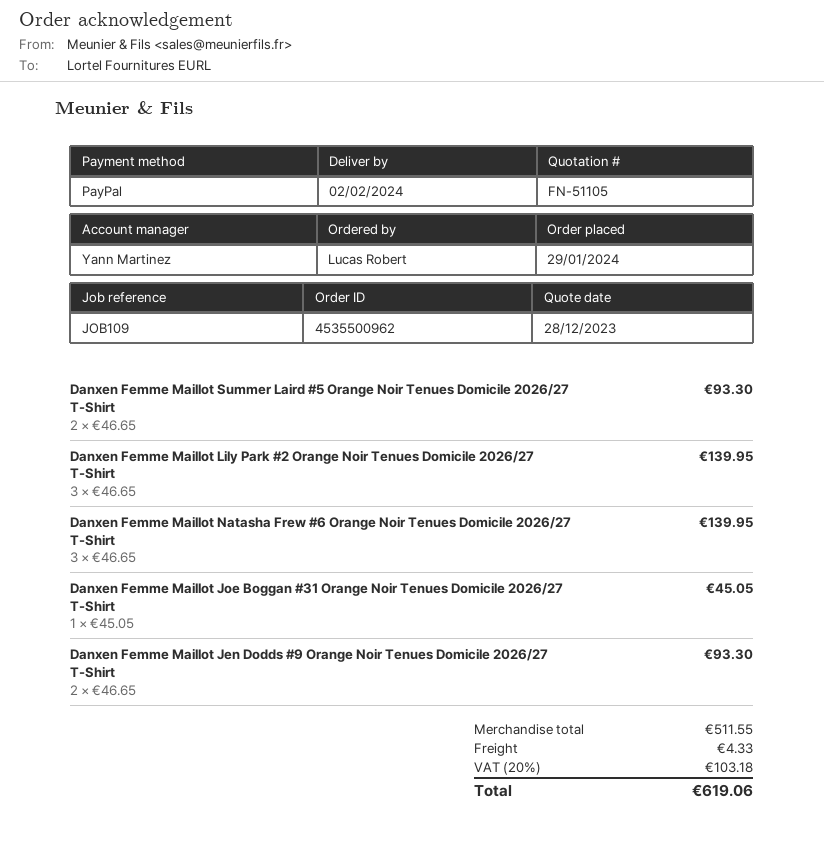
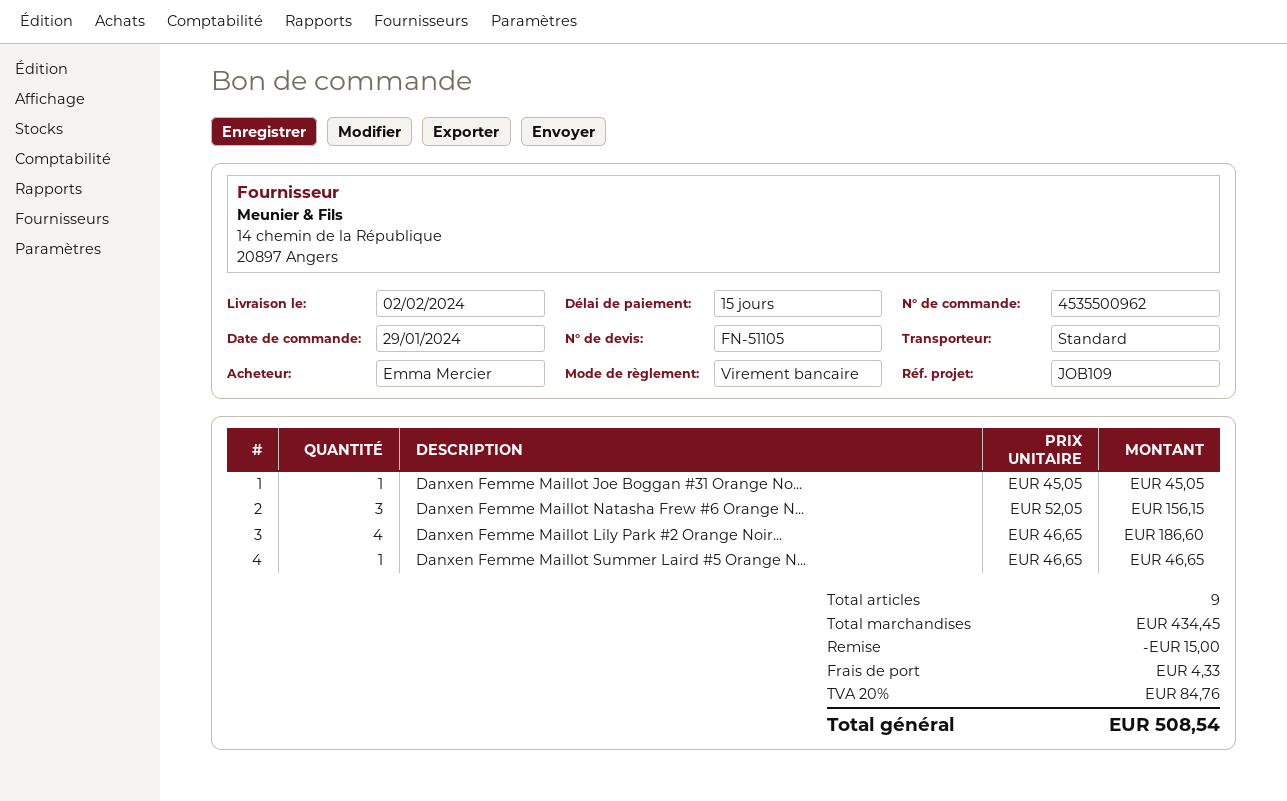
ordered by: Lucas Robert -> Emma Mercier
payment method: PayPal -> bank transfer
Danxen Femme Maillot Summer Laird #5 Orange Noir Tenues Domicile 2026/27 T-Shirt: 2 x 46.65 = 93.30 -> 1 x 46.65 = 46.65
Danxen Femme Maillot Lily Park #2 Orange Noir Tenues Domicile 2026/27 T-Shirt: 3 x 46.65 = 139.95 -> 4 x 46.65 = 186.60
Danxen Femme Maillot Natasha Frew #6 Orange Noir Tenues Domicile 2026/27 T-Shirt: 3 x 46.65 = 139.95 -> 3 x 52.05 = 156.15
Danxen Femme Maillot Jen Dodds #9 Orange Noir Tenues Domicile 2026/27 T-Shirt: 2 x 46.65 = 93.30 -> none
subtotal: 511.55 -> 434.45
discount: none -> 15.00
tax: 20% = 103.18 -> 20% = 84.76
total: 619.06 -> 508.54

